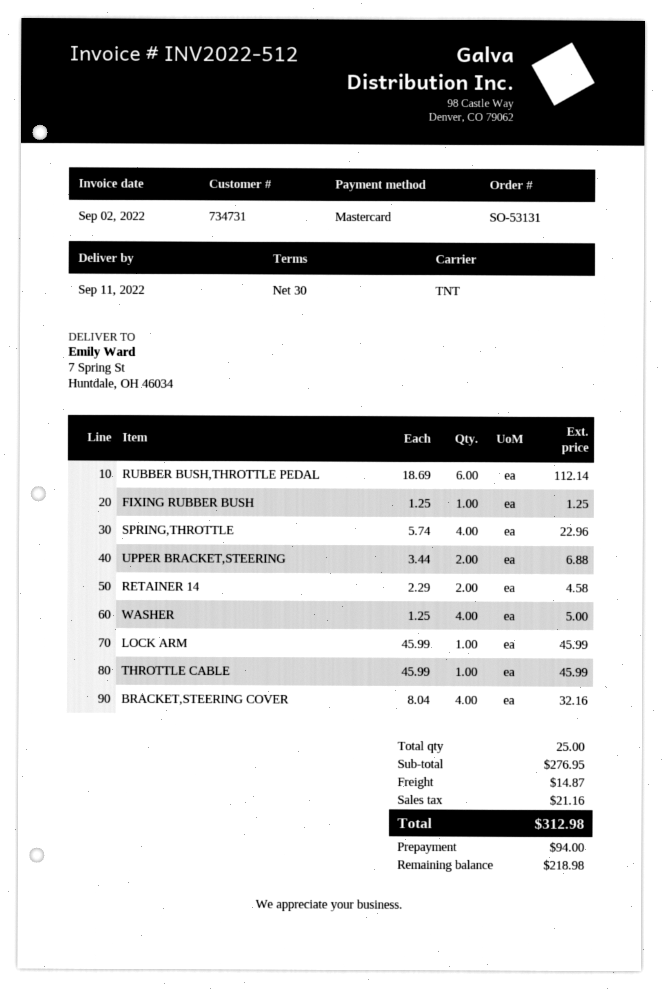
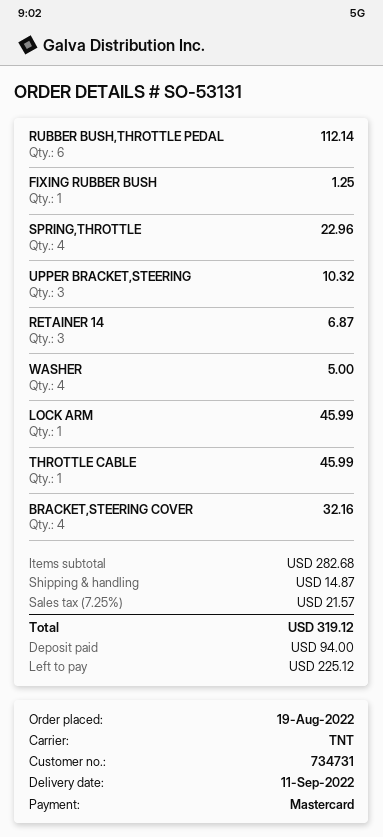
UPPER BRACKET,STEERING: 2 for 6.88 -> 3 for 10.32
RETAINER 14: 2 for 4.58 -> 3 for 6.87
subtotal: 276.95 -> 282.68
tax: 21.16 -> 21.57
total: 312.98 -> 319.12
balance: 218.98 -> 225.12

